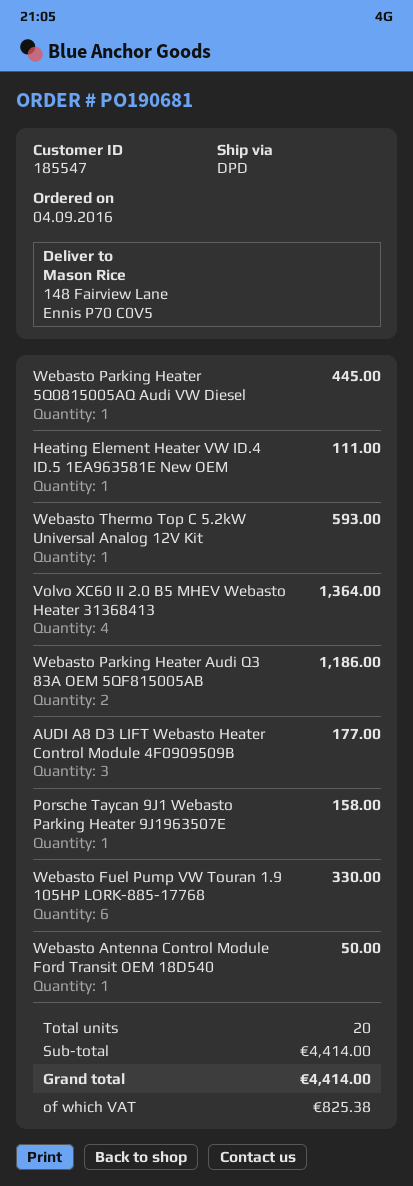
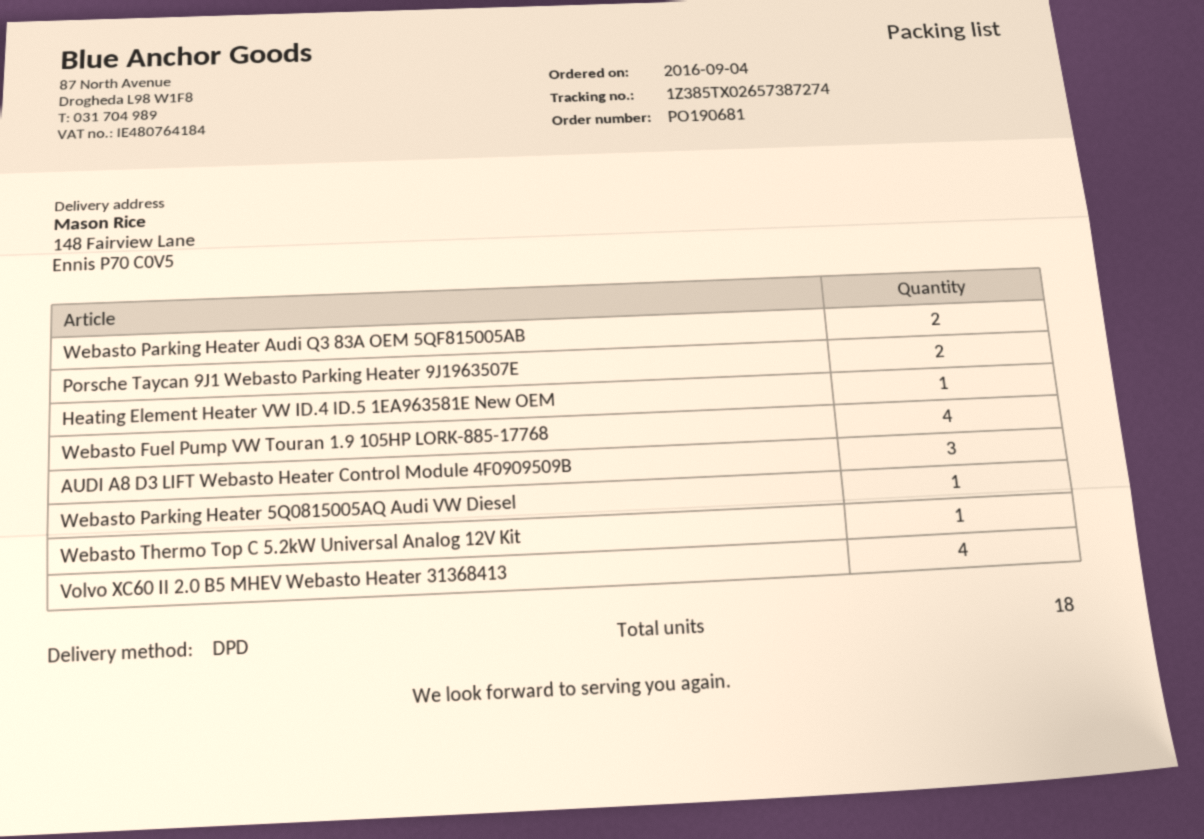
Porsche Taycan 9J1 Webasto Parking Heater 9J1963507E: 1 -> 2
Webasto Fuel Pump VW Touran 1.9 105HP LORK-885-17768: 6 -> 4
Webasto Antenna Control Module Ford Transit OEM 18D540: 1 -> none
total quantity: 20 -> 18

